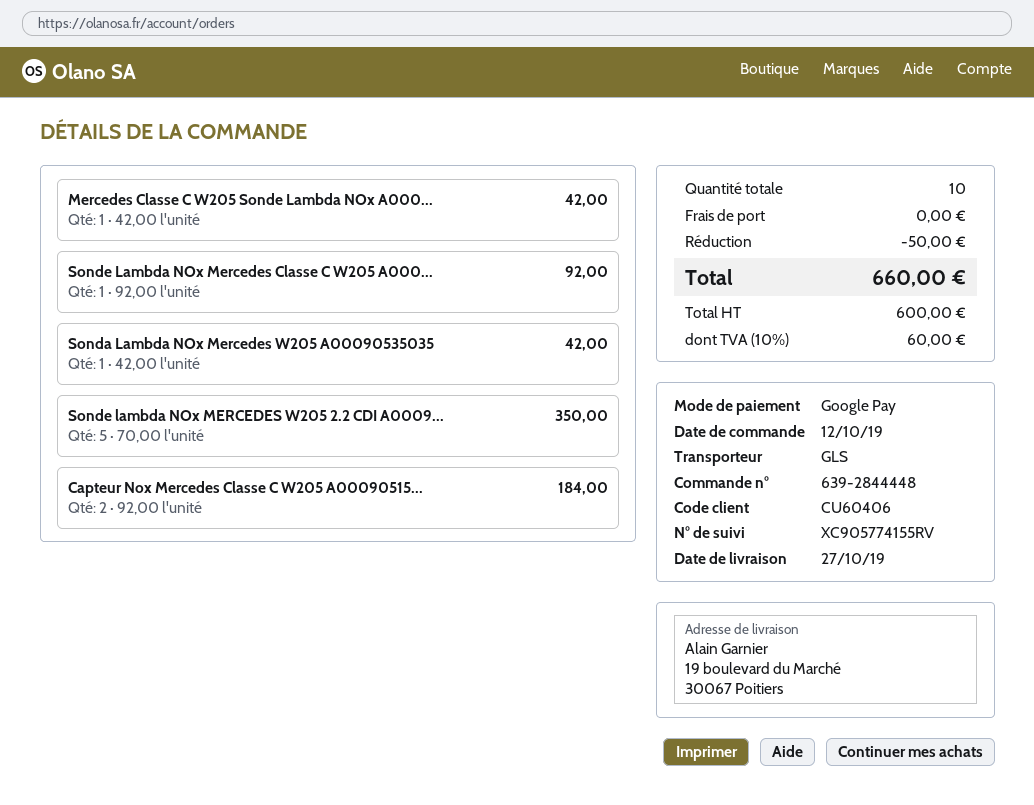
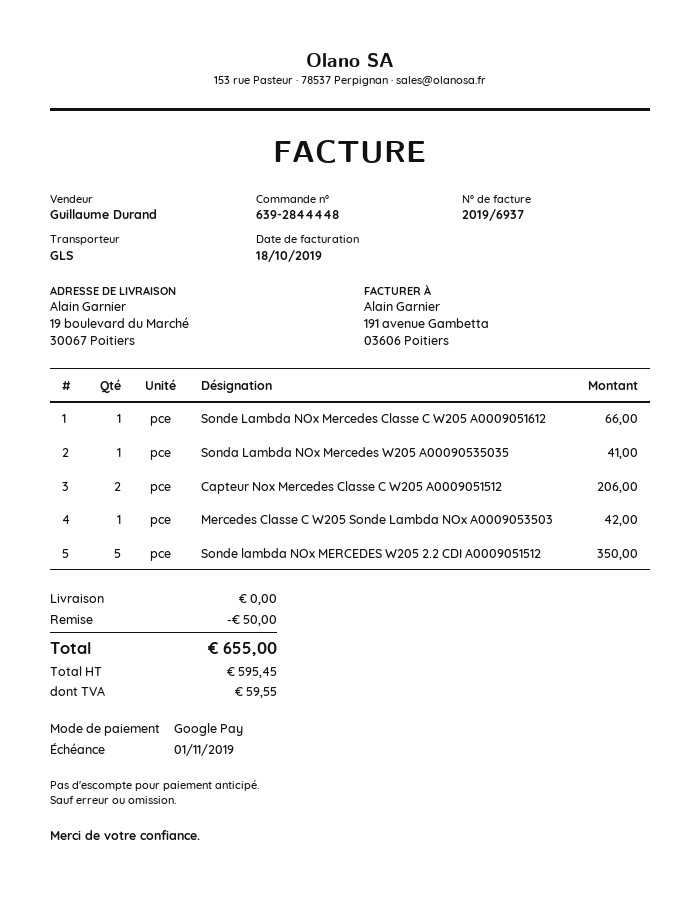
Sonde Lambda NOx Mercedes Classe C W205 A000...: 1 for 92.00 -> 1 for 66.00
Sonda Lambda NOx Mercedes W205 A00090535035: 1 for 42.00 -> 1 for 41.00
Capteur Nox Mercedes Classe C W205 A00090515...: 2 for 184.00 -> 2 for 206.00
net: 600.00 -> 595.45
tax: 60.00 -> 59.55
total: 660.00 -> 655.00

